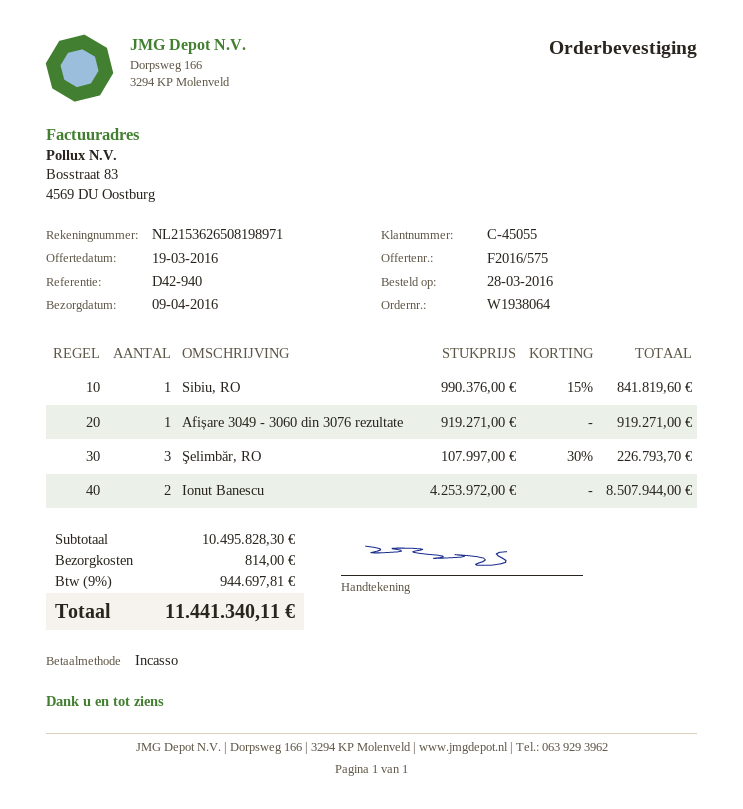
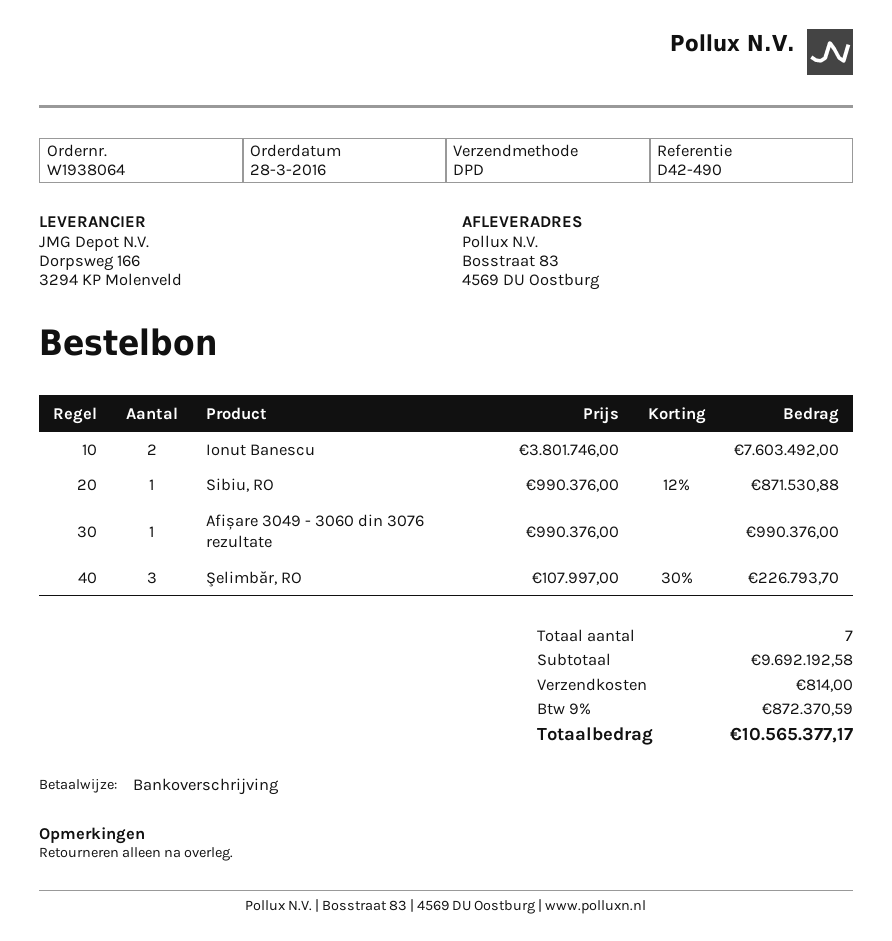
reference: D42-940 -> D42-490
payment method: direct debit -> bank transfer
Sibiu, RO: 1 x 990376.00 - 15% = 841819.60 -> 1 x 990376.00 - 12% = 871530.88
Afișare 3049 - 3060 din 3076 rezultate: 1 x 919271.00 = 919271.00 -> 1 x 990376.00 = 990376.00
Ionut Banescu: 2 x 4253972.00 = 8507944.00 -> 2 x 3801746.00 = 7603492.00
subtotal: 10495828.30 -> 9692192.58
tax: 9% = 944697.81 -> 9% = 872370.59
total: 11441340.11 -> 10565377.17

